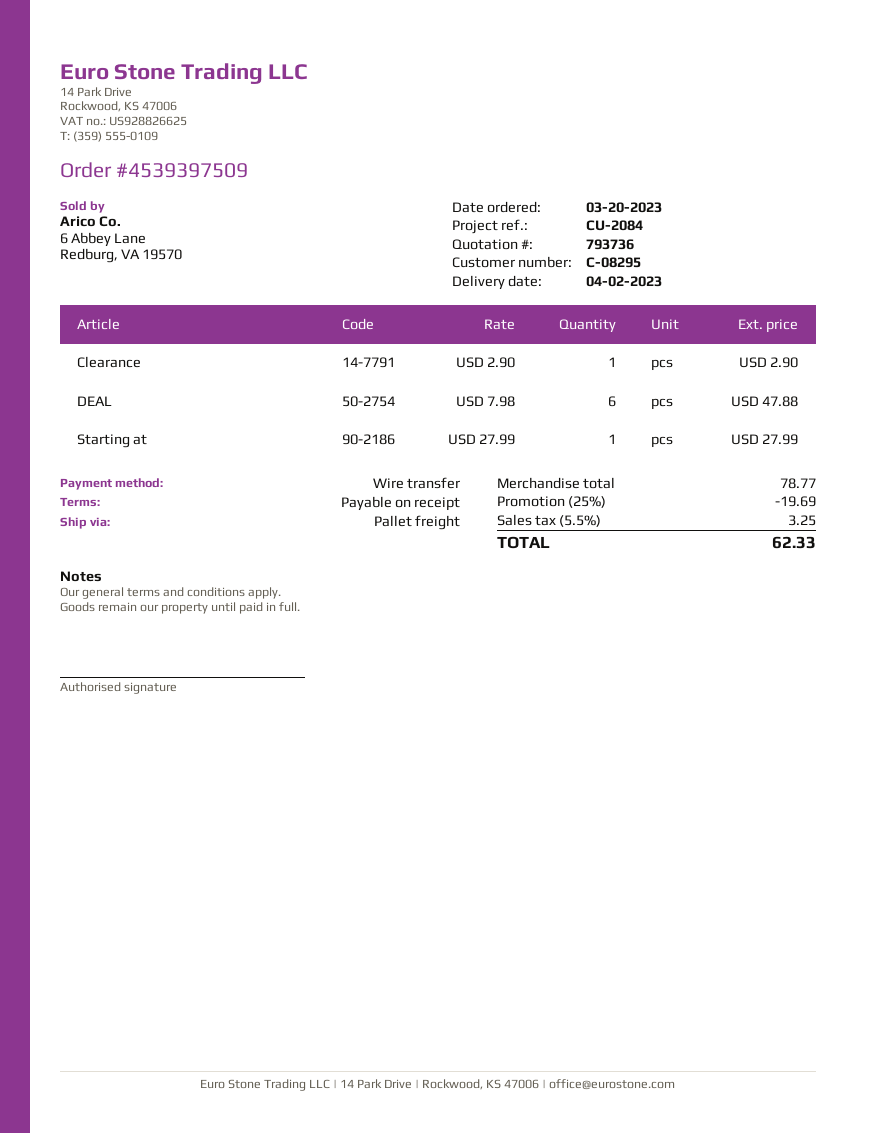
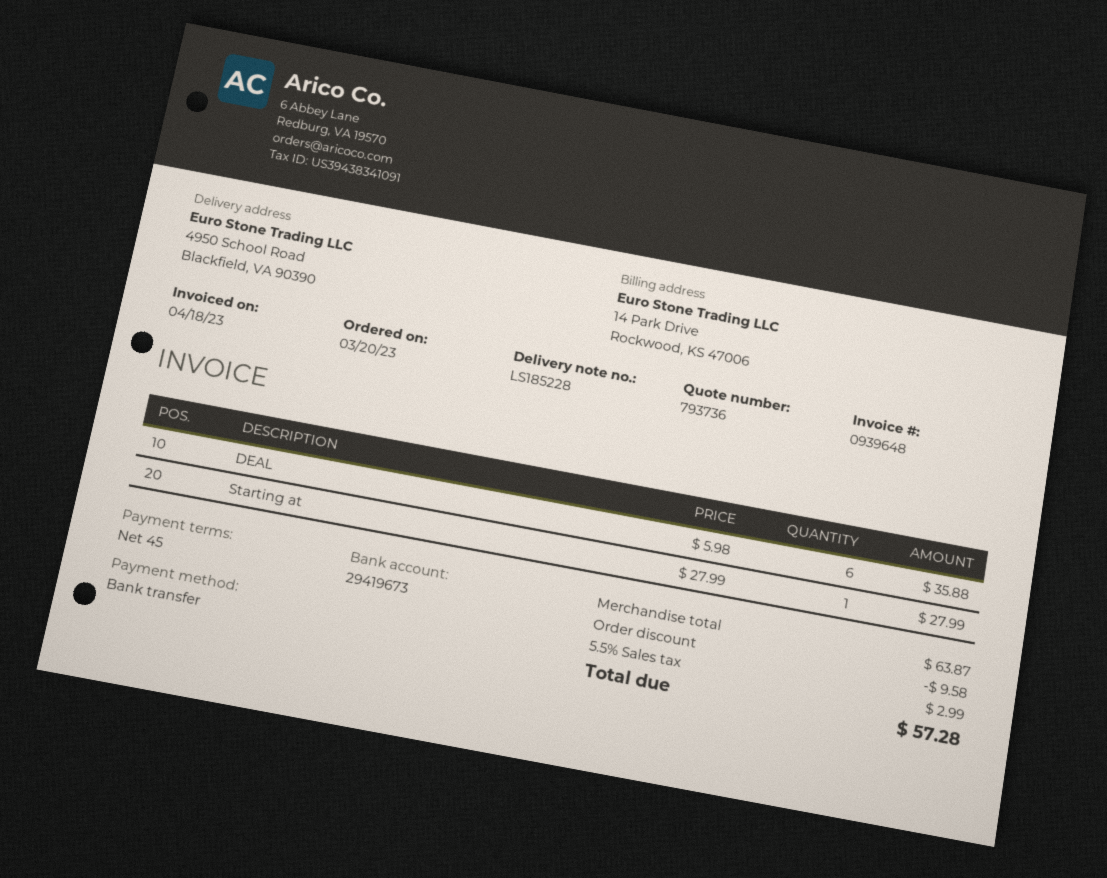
payment terms: on receipt -> 45 days
Clearance: 1 x 2.90 = 2.90 -> none
DEAL: 6 x 7.98 = 47.88 -> 6 x 5.98 = 35.88
subtotal: 78.77 -> 63.87
discount: 19.69 -> 9.58
tax: 5.5% = 3.25 -> 5.5% = 2.99
total: 62.33 -> 57.28

